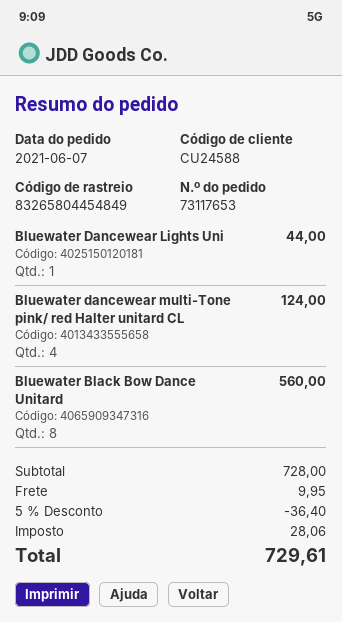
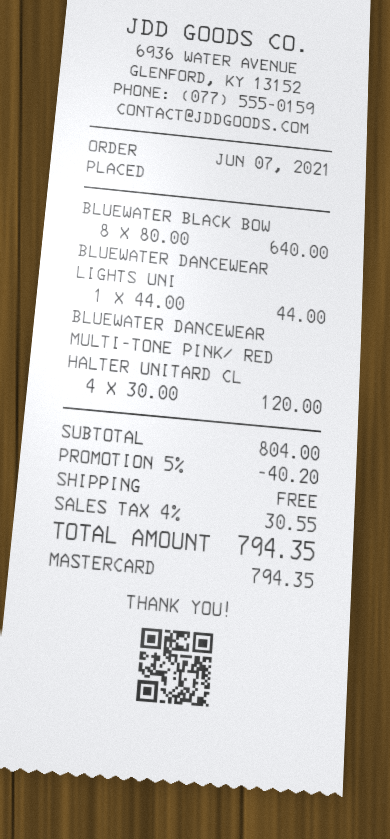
Bluewater dancewear multi-Tone pink/ red Halter unitard CL: 4 for 124.00 -> 4 for 120.00
Bluewater Black Bow Dance Unitard: 8 for 560.00 -> 8 for 640.00
subtotal: 728.00 -> 804.00
discount: 5% = 36.40 -> 5% = 40.20
shipping: 9.95 -> 0.00
tax: 28.06 -> 30.55
total: 729.61 -> 794.35

